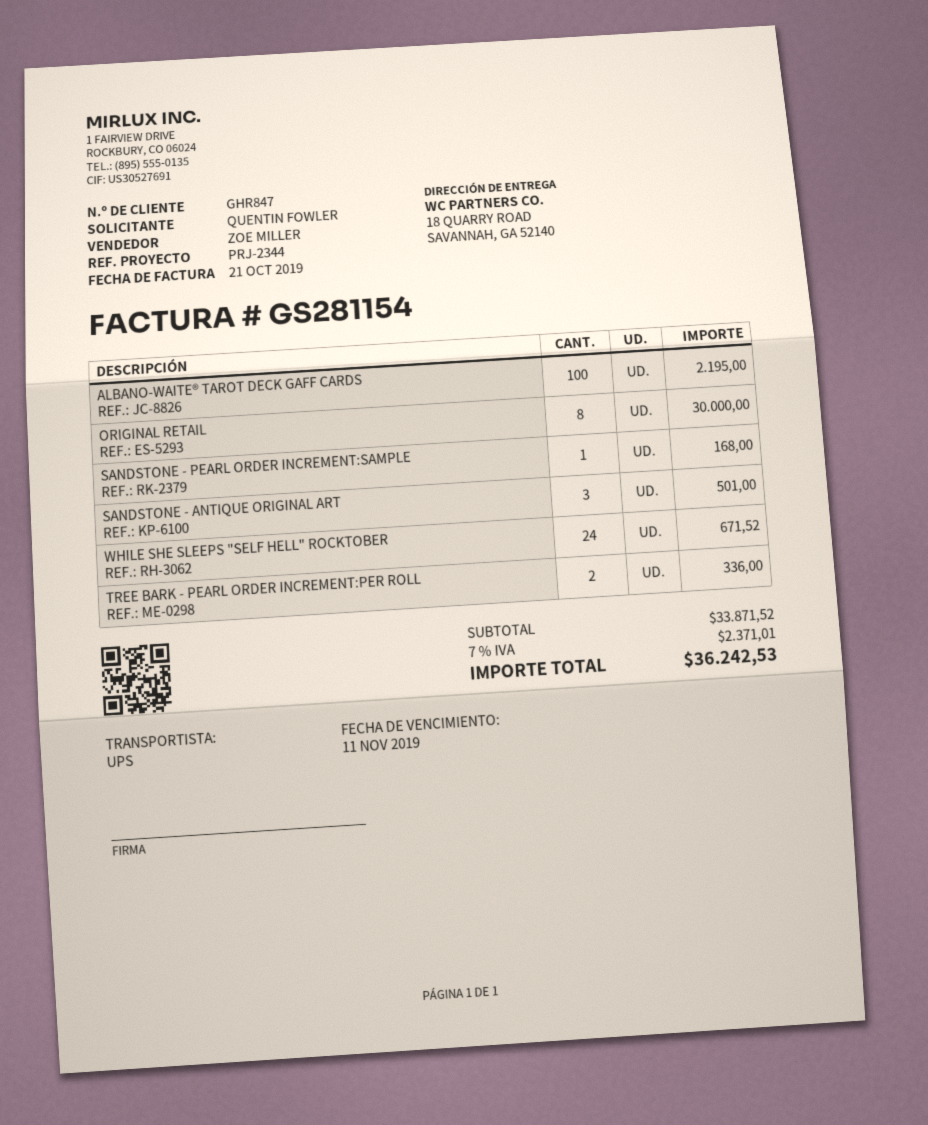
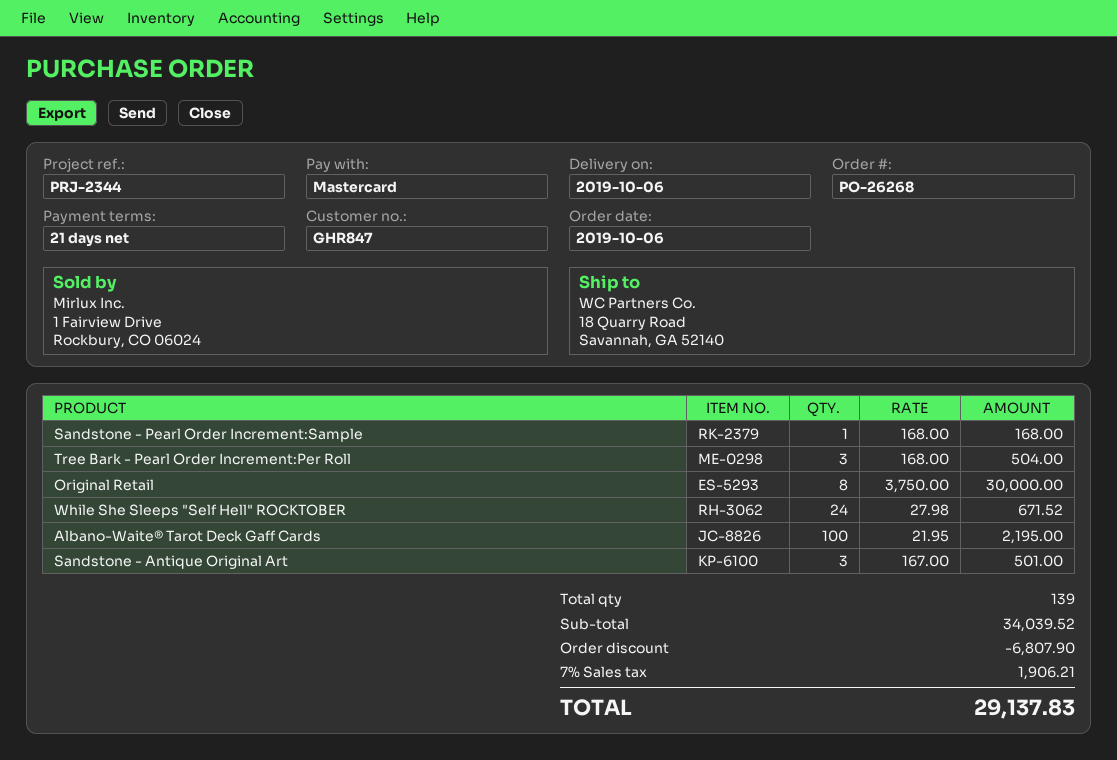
TREE BARK - PEARL ORDER INCREMENT:PER ROLL: 2 for 336.00 -> 3 for 504.00
subtotal: 33871.52 -> 34039.52
discount: none -> 6807.90
tax: 7% = 2371.01 -> 7% = 1906.21
total: 36242.53 -> 29137.83

